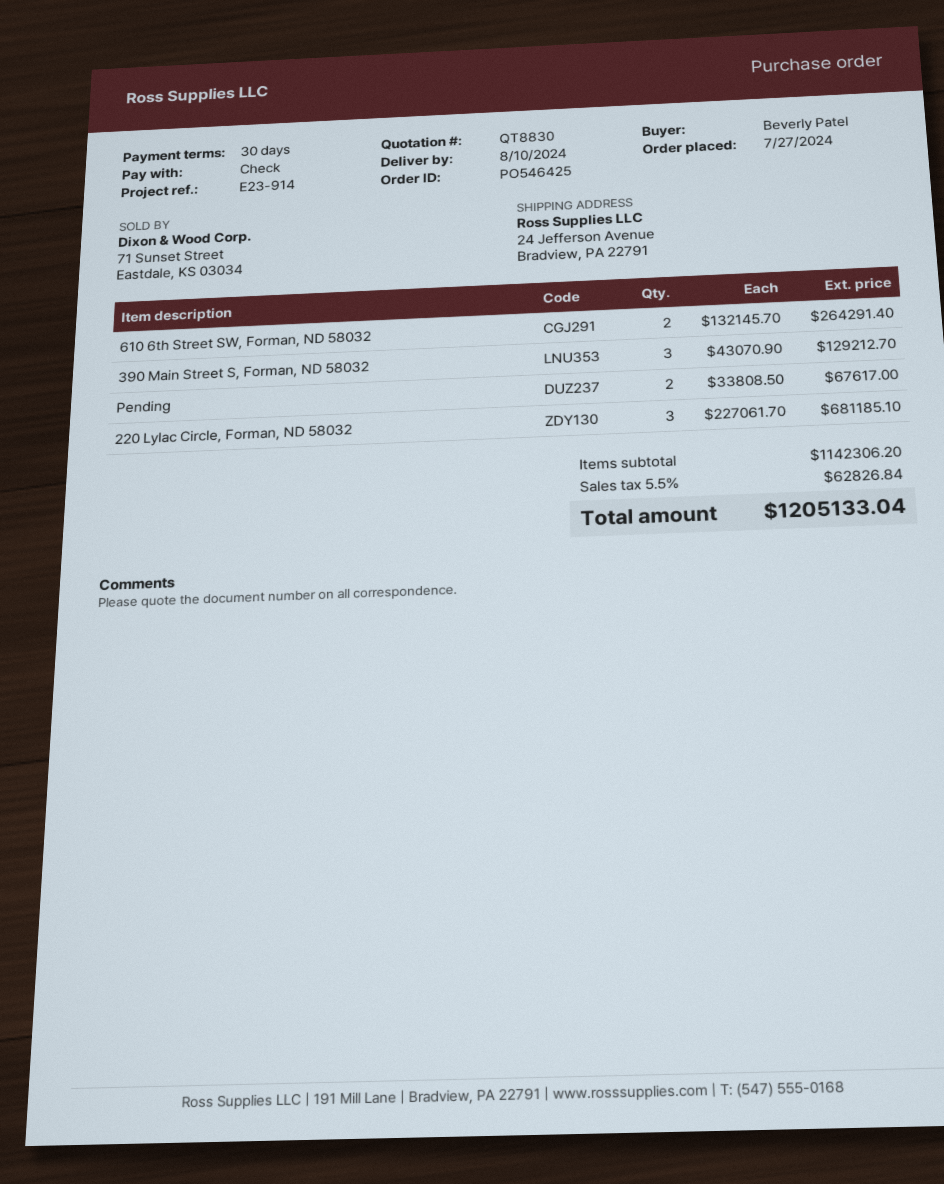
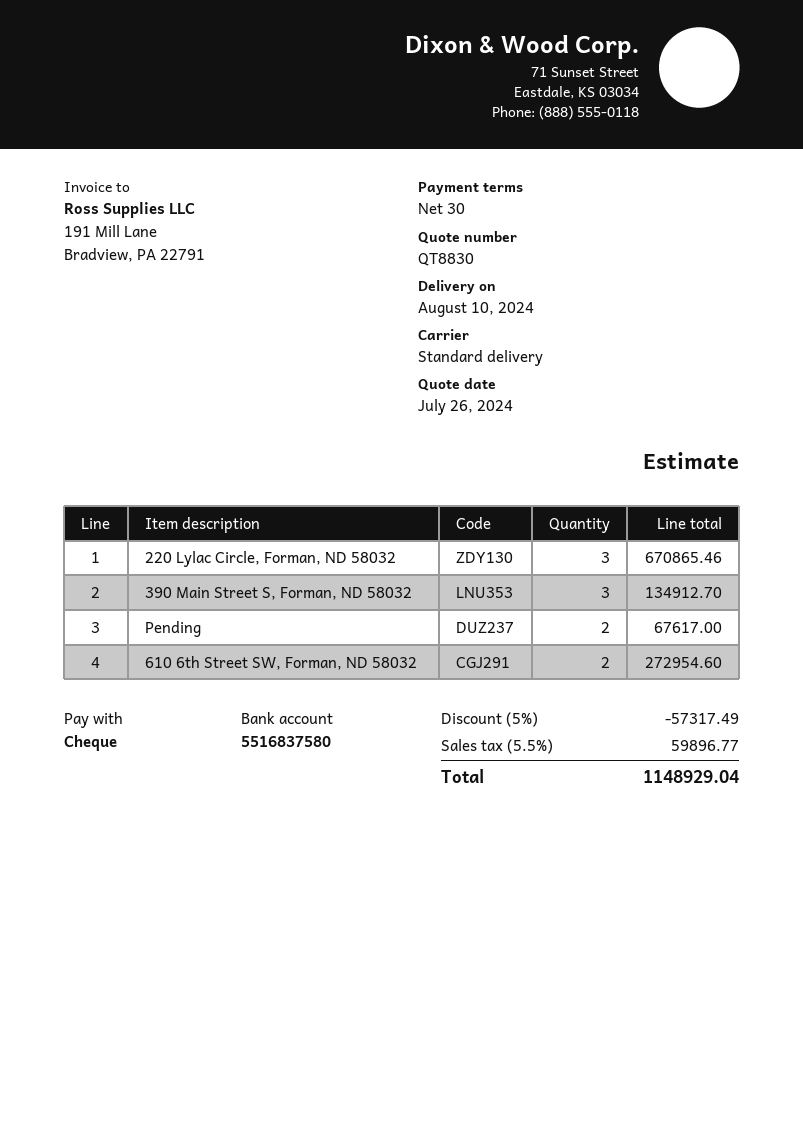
610 6th Street SW, Forman, ND 58032: 2 for 264291.40 -> 2 for 272954.60
390 Main Street S, Forman, ND 58032: 3 for 129212.70 -> 3 for 134912.70
220 Lylac Circle, Forman, ND 58032: 3 for 681185.10 -> 3 for 670865.46
discount: none -> 5% = 57317.49
tax: 5.5% = 62826.84 -> 5.5% = 59896.77
total: 1205133.04 -> 1148929.04

